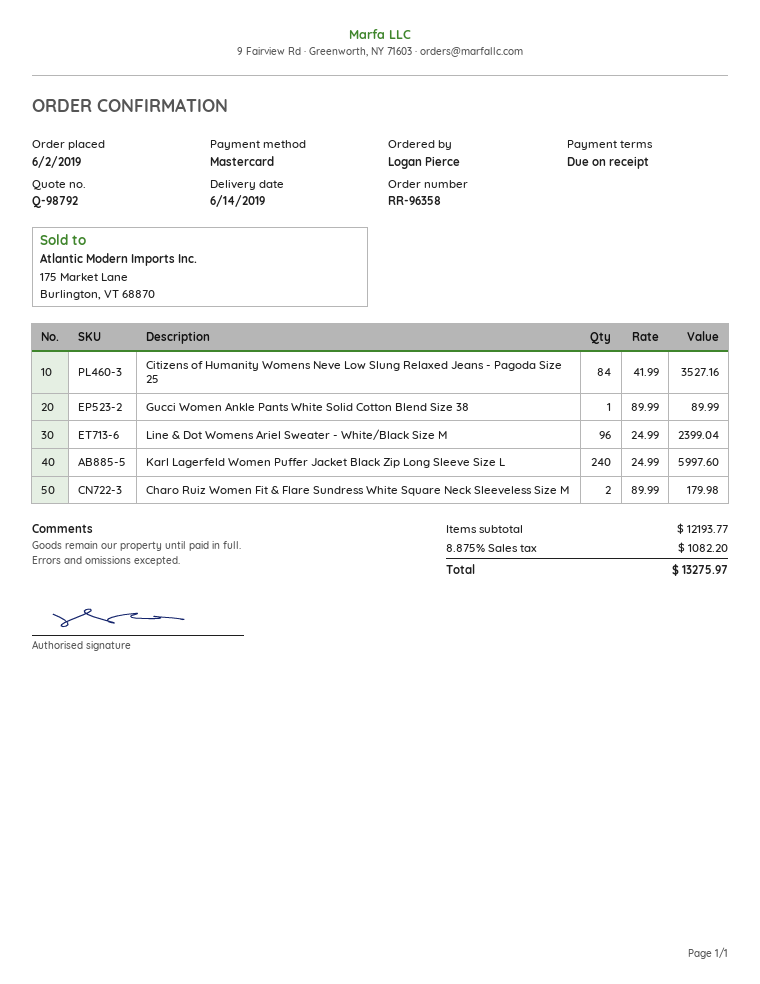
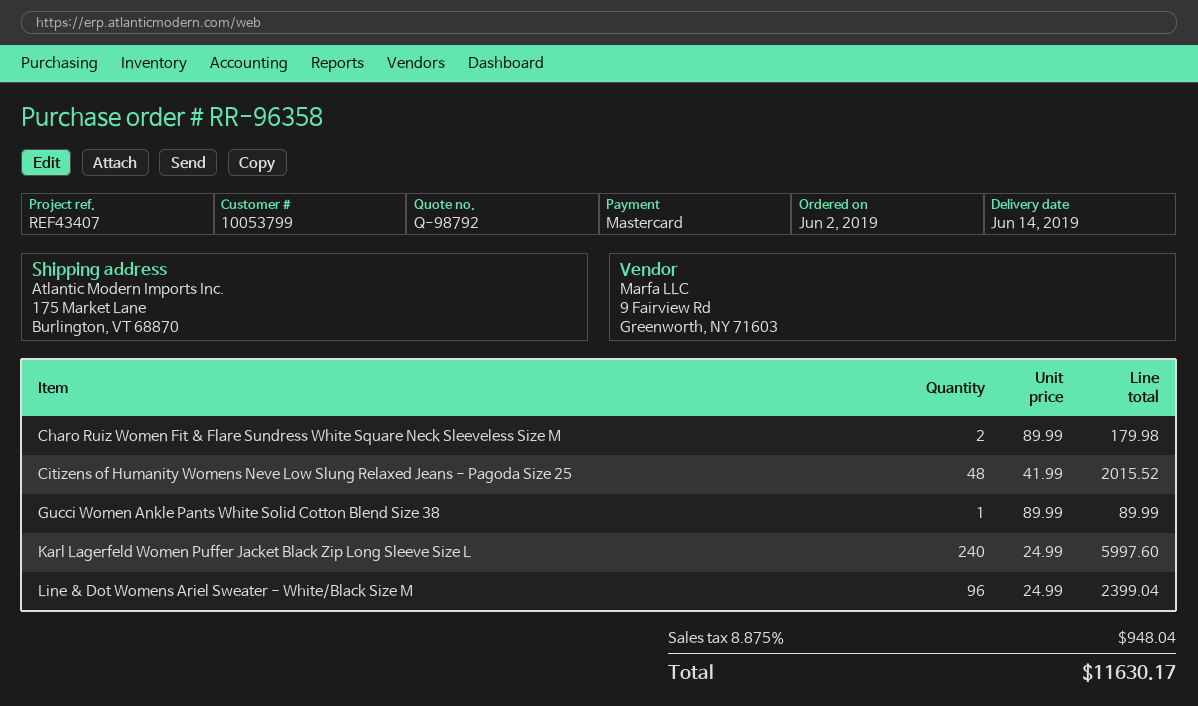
Citizens of Humanity Womens Neve Low Slung Relaxed Jeans - Pagoda Size 25: 84 x 41.99 = 3527.16 -> 48 x 41.99 = 2015.52
tax: 8.875% = 1082.20 -> 8.875% = 948.04
total: 13275.97 -> 11630.17

